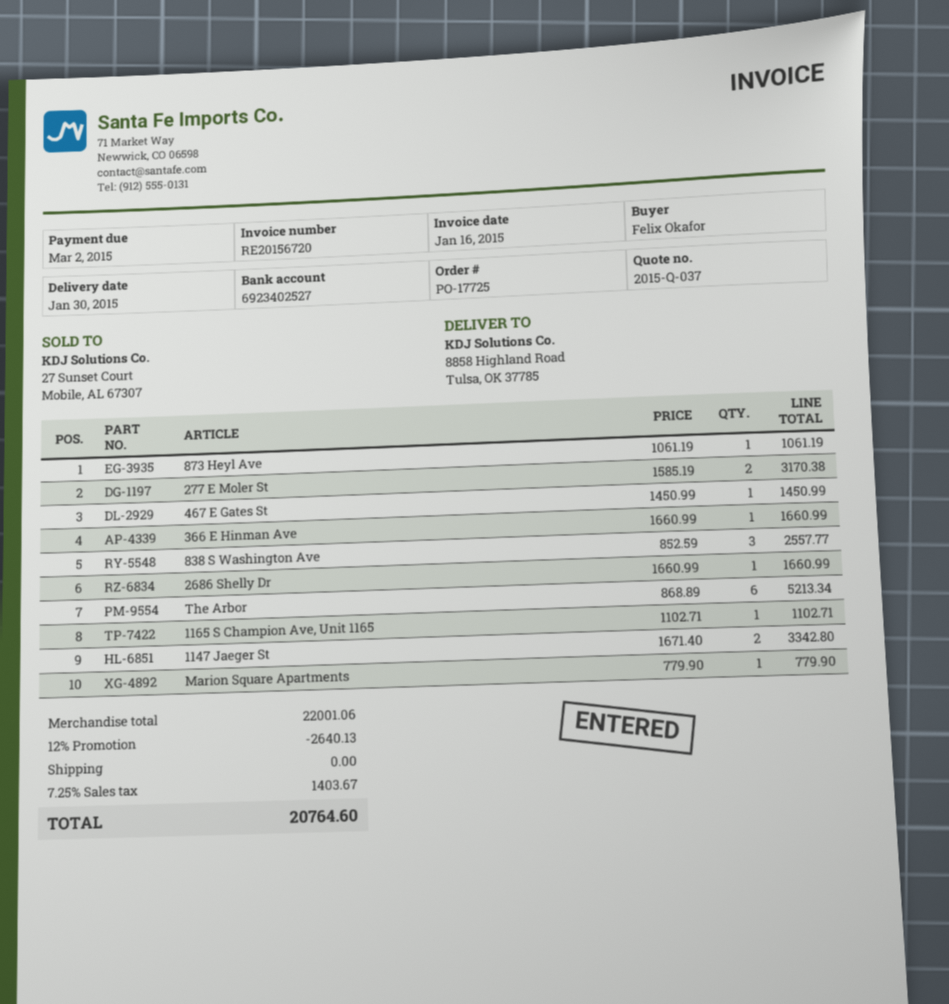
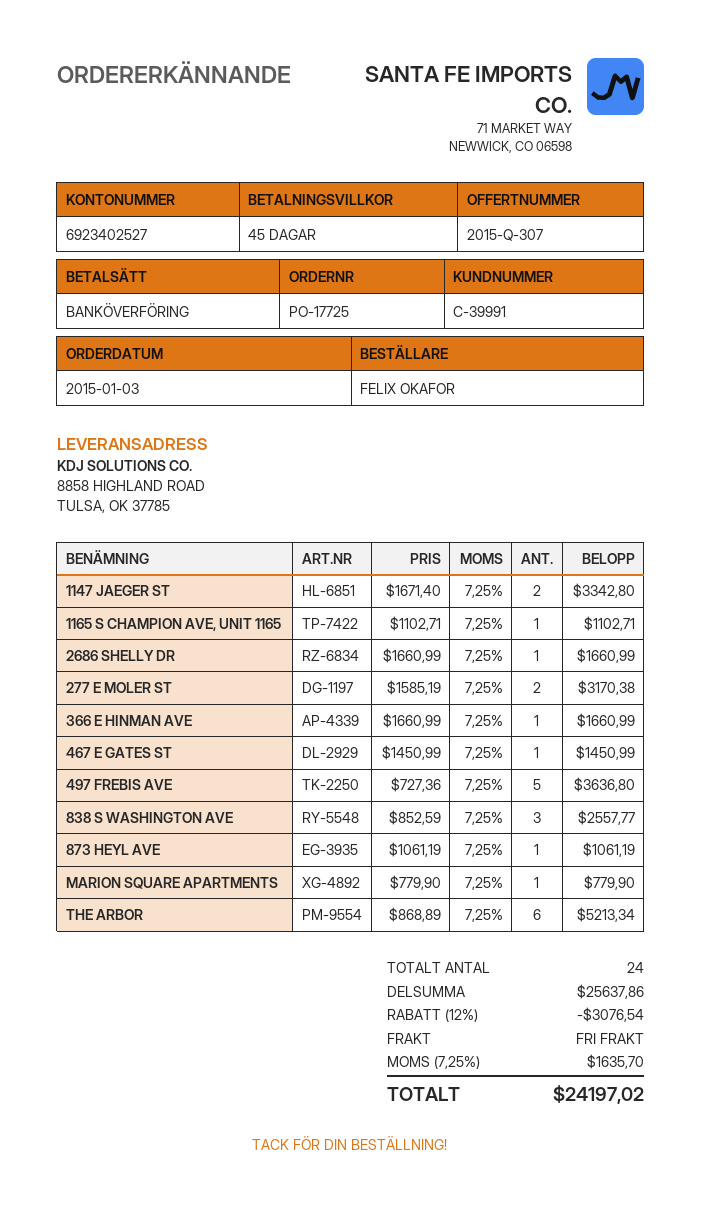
quote number: 2015-Q-037 -> 2015-Q-307
497 FREBIS AVE: none -> 5 x 727.36 = 3636.80
subtotal: 22001.06 -> 25637.86
discount: 12% = 2640.13 -> 12% = 3076.54
tax: 7.25% = 1403.67 -> 7.25% = 1635.70
total: 20764.60 -> 24197.02

